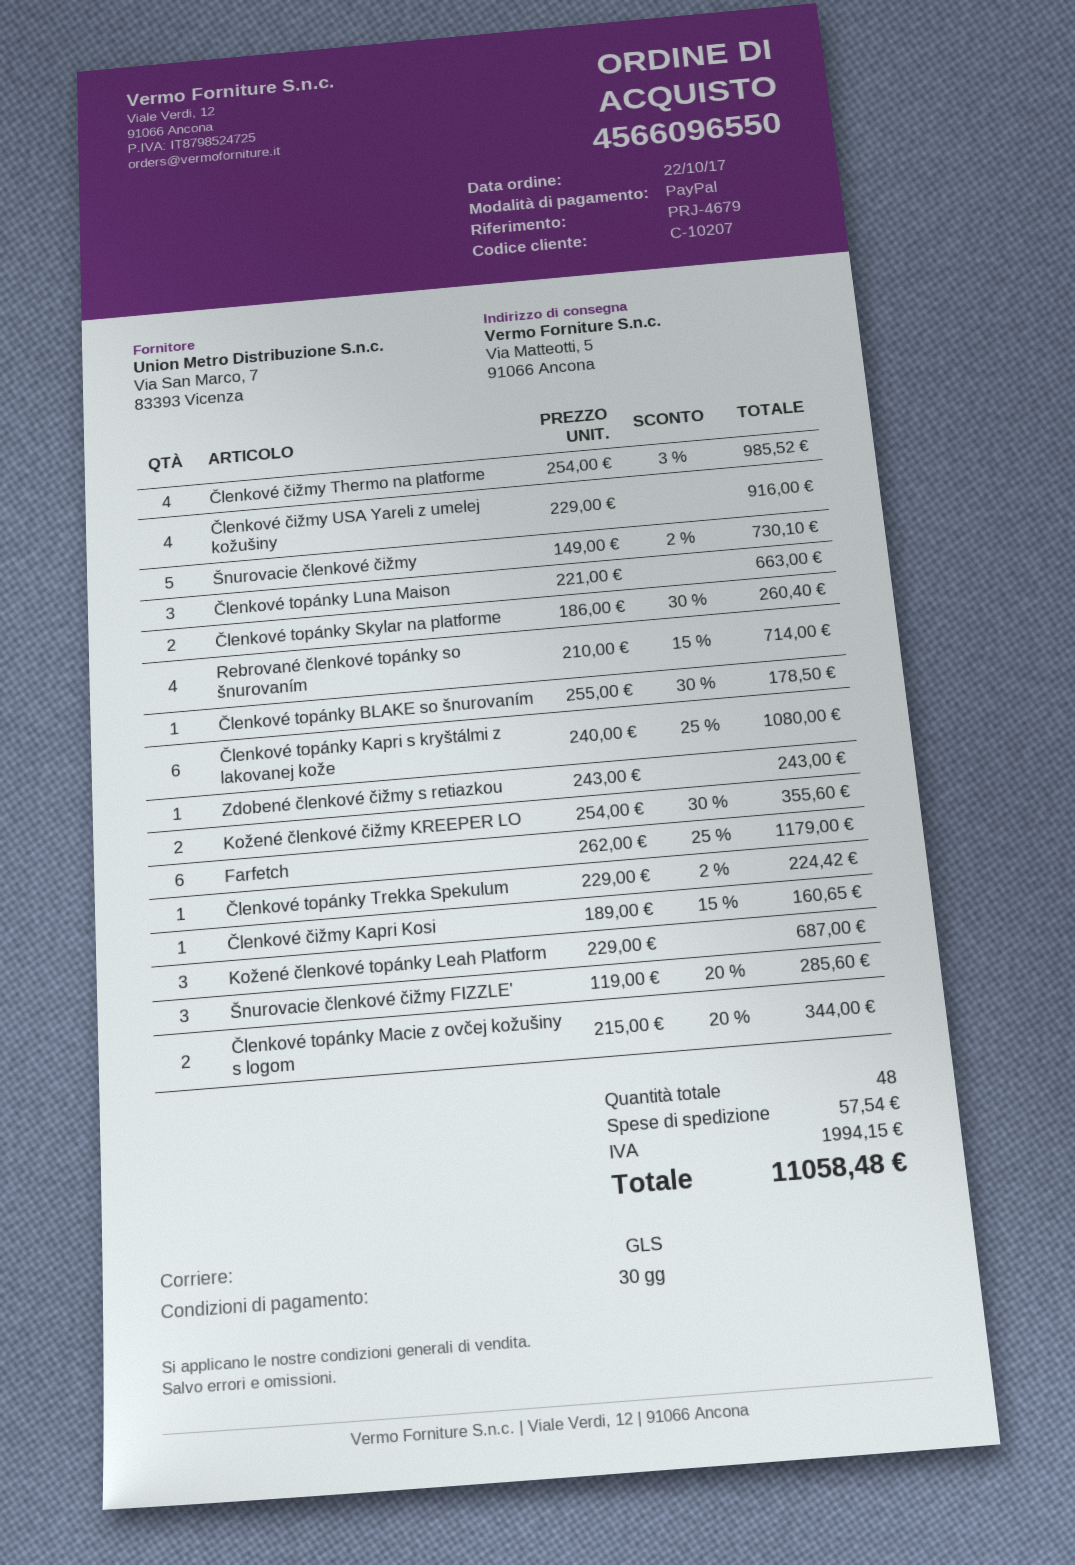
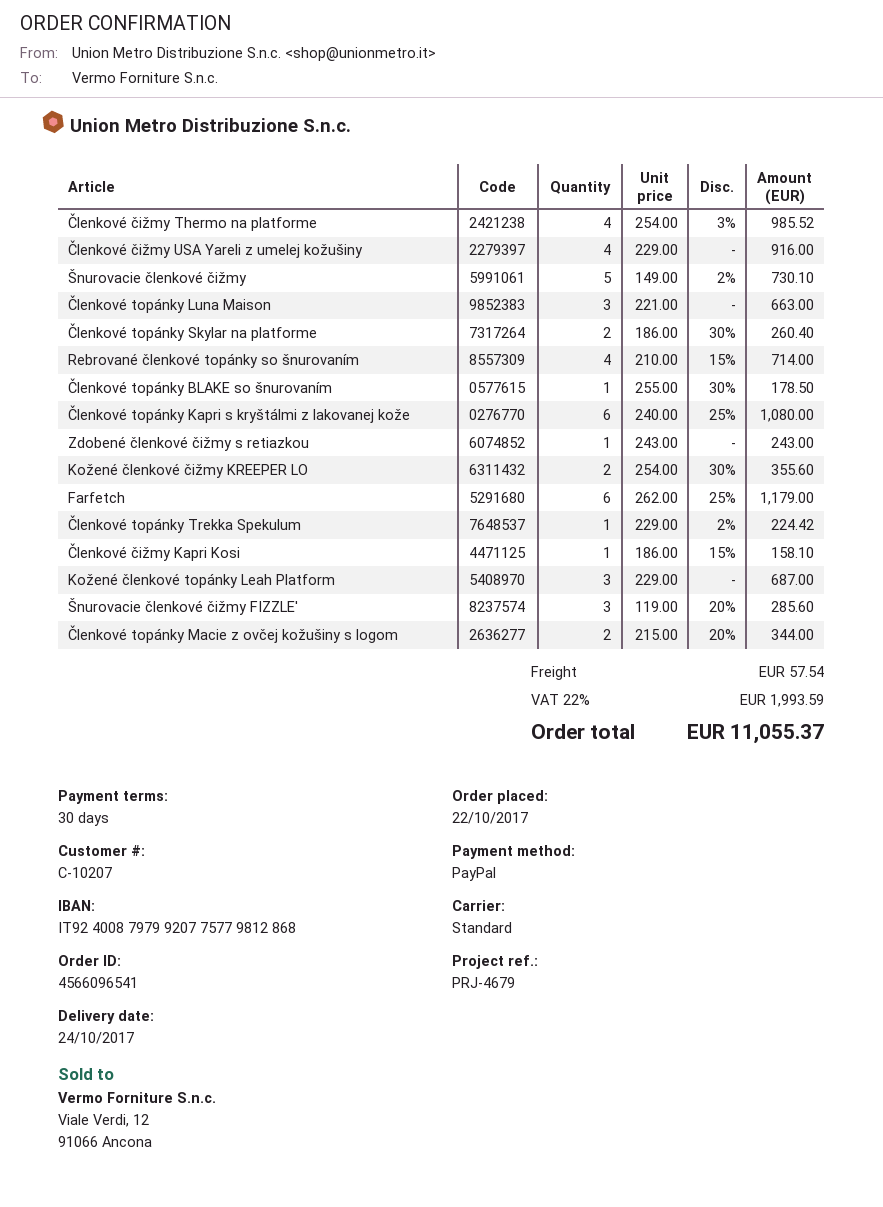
order number: 4566096550 -> 4566096541
shipping method: GLS -> standard
Členkové čižmy Kapri Kosi: 1 x 189.00 - 15% = 160.65 -> 1 x 186.00 - 15% = 158.10
tax: 1994.15 -> 1993.59
total: 11058.48 -> 11055.37

